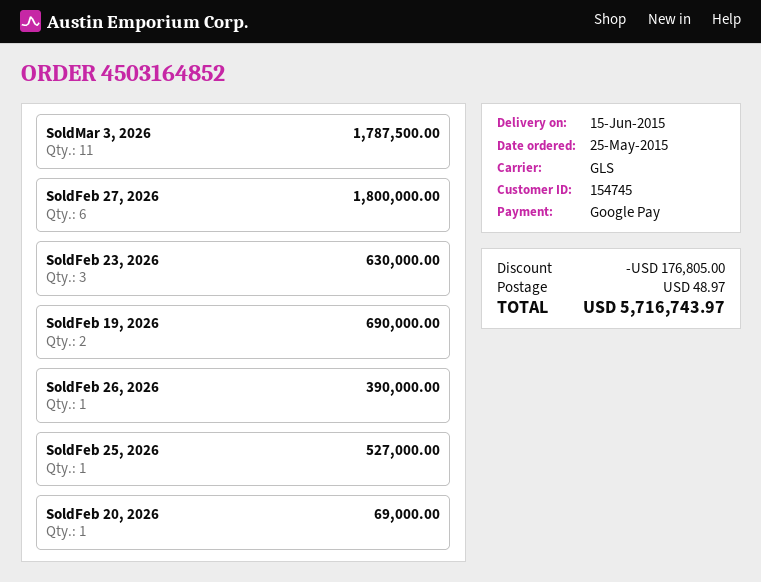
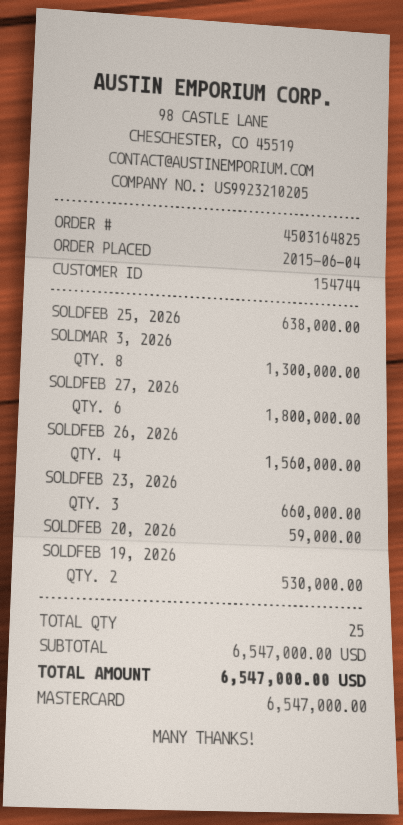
order number: 4503164852 -> 4503164825
order date: 2015-05-25 -> 2015-06-04
customer number: 154745 -> 154744
payment method: Google Pay -> Mastercard
SoldMar 3, 2026: 11 for 1787500.00 -> 8 for 1300000.00
SoldFeb 23, 2026: 3 for 630000.00 -> 3 for 660000.00
SoldFeb 19, 2026: 2 for 690000.00 -> 2 for 530000.00
SoldFeb 26, 2026: 1 for 390000.00 -> 4 for 1560000.00
SoldFeb 25, 2026: 1 for 527000.00 -> 1 for 638000.00
SoldFeb 20, 2026: 1 for 69000.00 -> 1 for 59000.00
discount: 176805.00 -> none
shipping: 48.97 -> none
total: 5716743.97 -> 6547000.00

